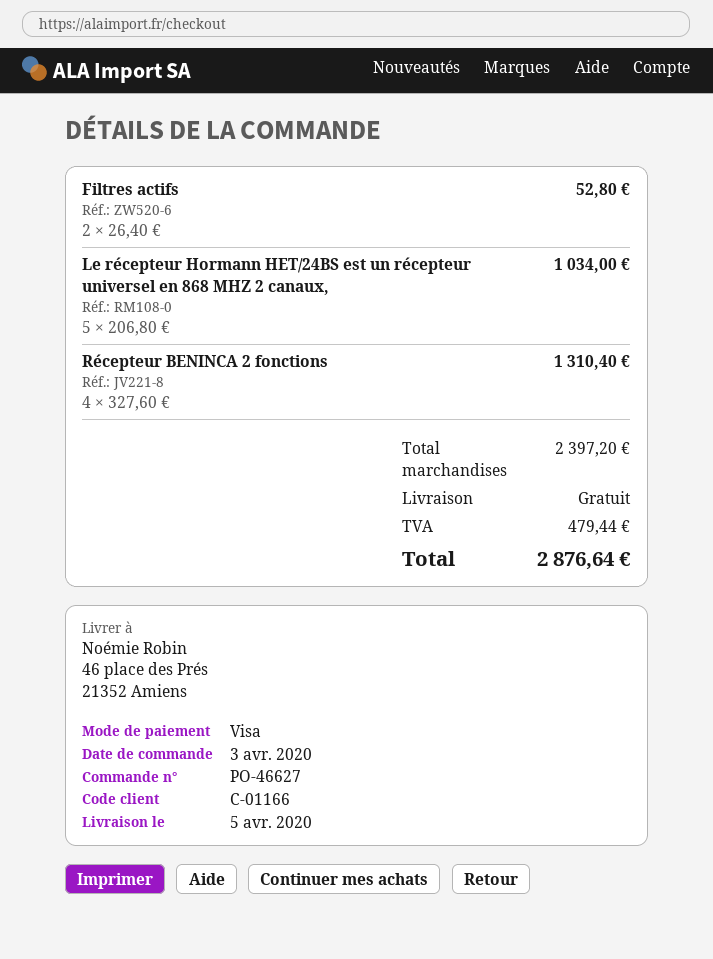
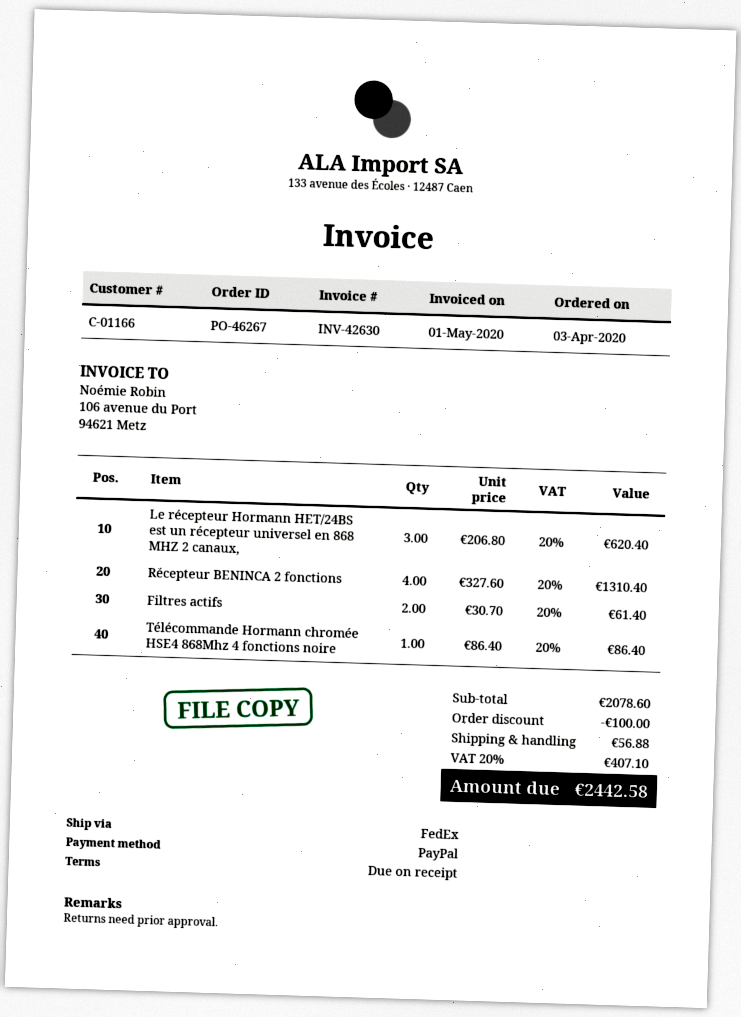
order number: PO-46627 -> PO-46267
payment method: Visa -> PayPal
Filtres actifs: 2 x 26.40 = 52.80 -> 2 x 30.70 = 61.40
Le récepteur Hormann HET/24BS est un récepteur universel en 868 MHZ 2 canaux,: 5 x 206.80 = 1034.00 -> 3 x 206.80 = 620.40
Télécommande Hormann chromée HSE4 868Mhz 4 fonctions noire: none -> 1 x 86.40 = 86.40
subtotal: 2397.20 -> 2078.60
discount: none -> 100.00
shipping: 0.00 -> 56.88
tax: 479.44 -> 407.10
total: 2876.64 -> 2442.58

